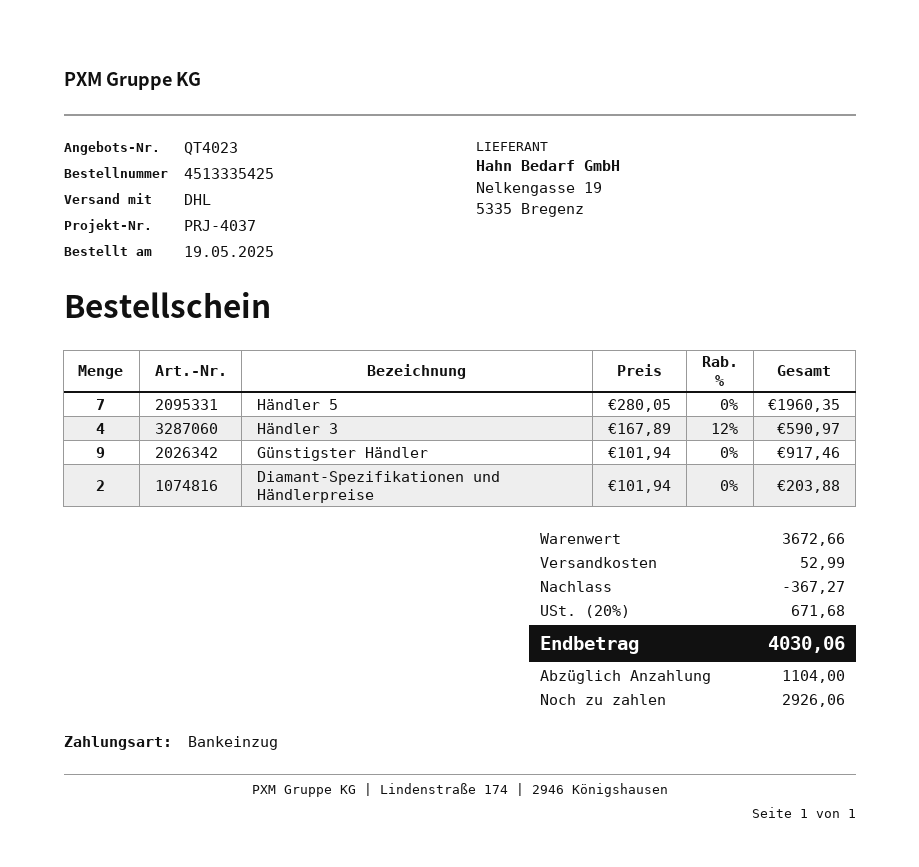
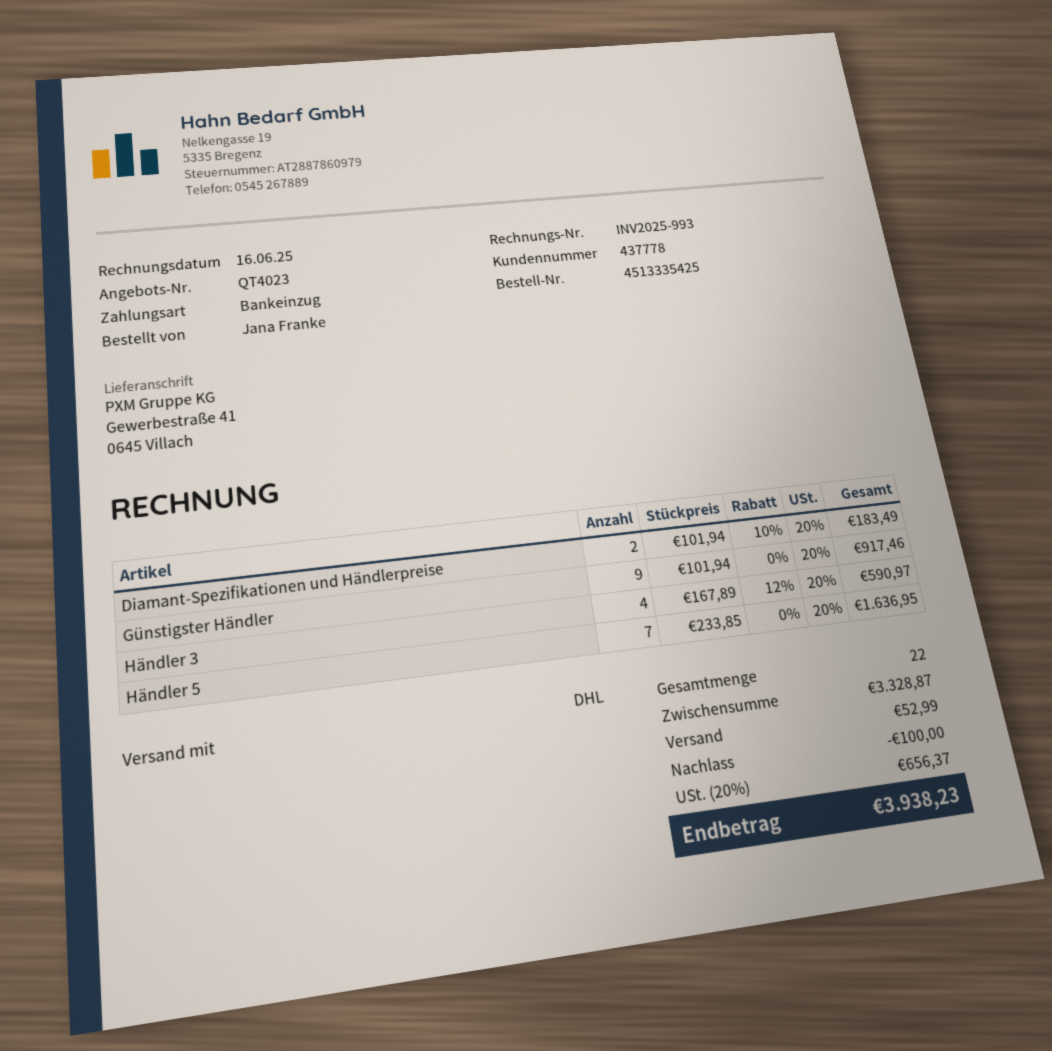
Händler 5: 7 x 280.05 = 1960.35 -> 7 x 233.85 = 1636.95
Diamant-Spezifikationen und Händlerpreise: 2 x 101.94 = 203.88 -> 2 x 101.94 - 10% = 183.49
subtotal: 3672.66 -> 3328.87
discount: 367.27 -> 100.00
tax: 20% = 671.68 -> 20% = 656.37
total: 4030.06 -> 3938.23

